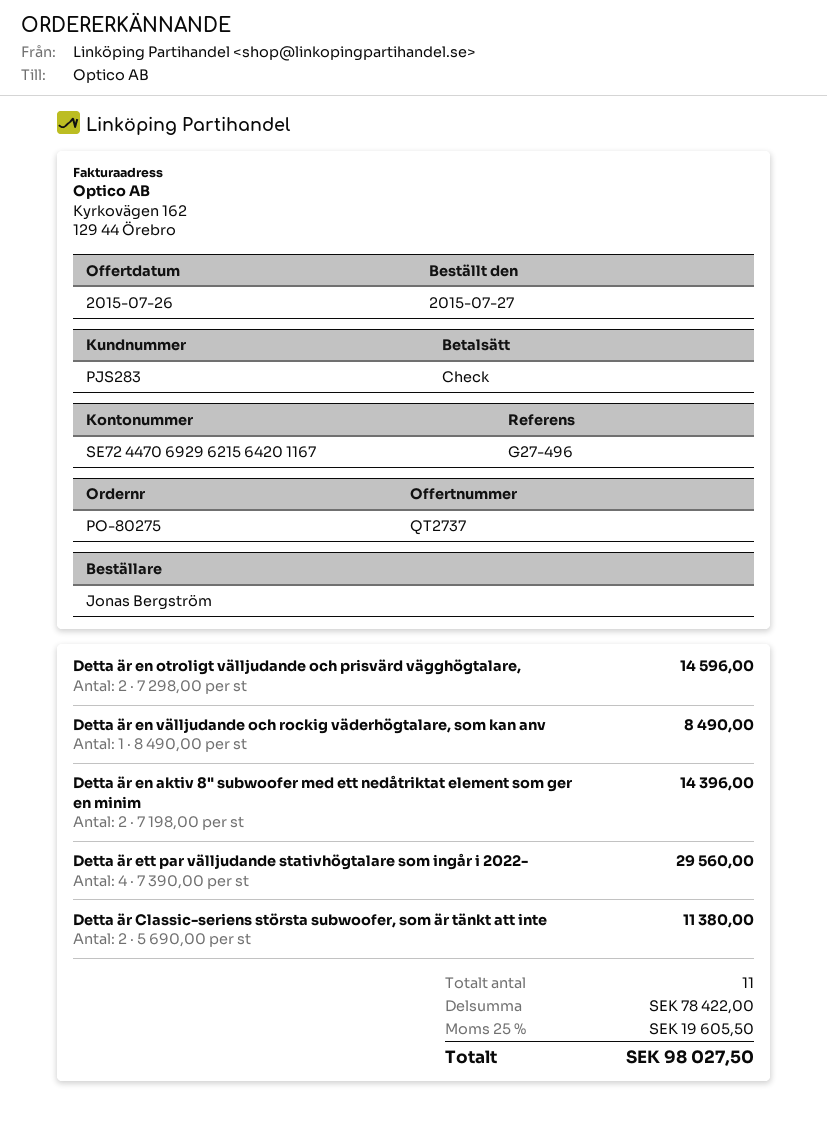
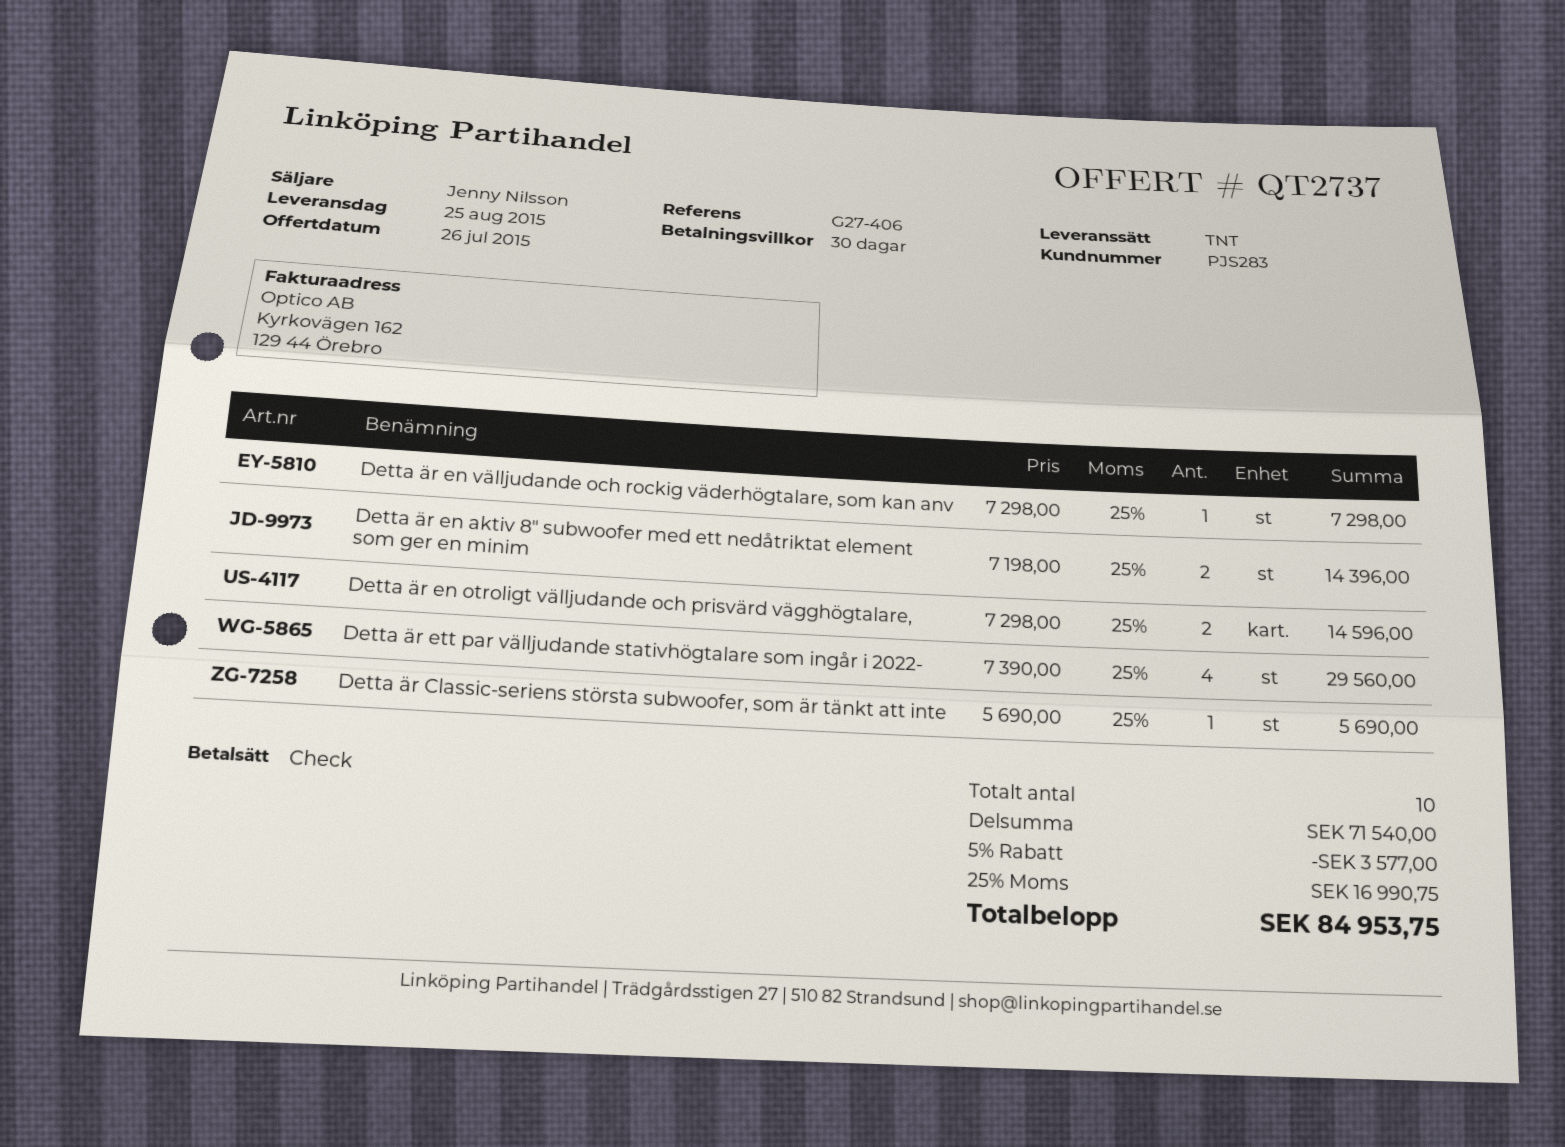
reference: G27-496 -> G27-406
Detta är en välljudande och rockig väderhögtalare, som kan anv: 1 x 8490.00 = 8490.00 -> 1 x 7298.00 = 7298.00
Detta är Classic-seriens största subwoofer, som är tänkt att inte: 2 x 5690.00 = 11380.00 -> 1 x 5690.00 = 5690.00
total quantity: 11 -> 10
subtotal: 78422.00 -> 71540.00
discount: none -> 5% = 3577.00
tax: 25% = 19605.50 -> 25% = 16990.75
total: 98027.50 -> 84953.75

